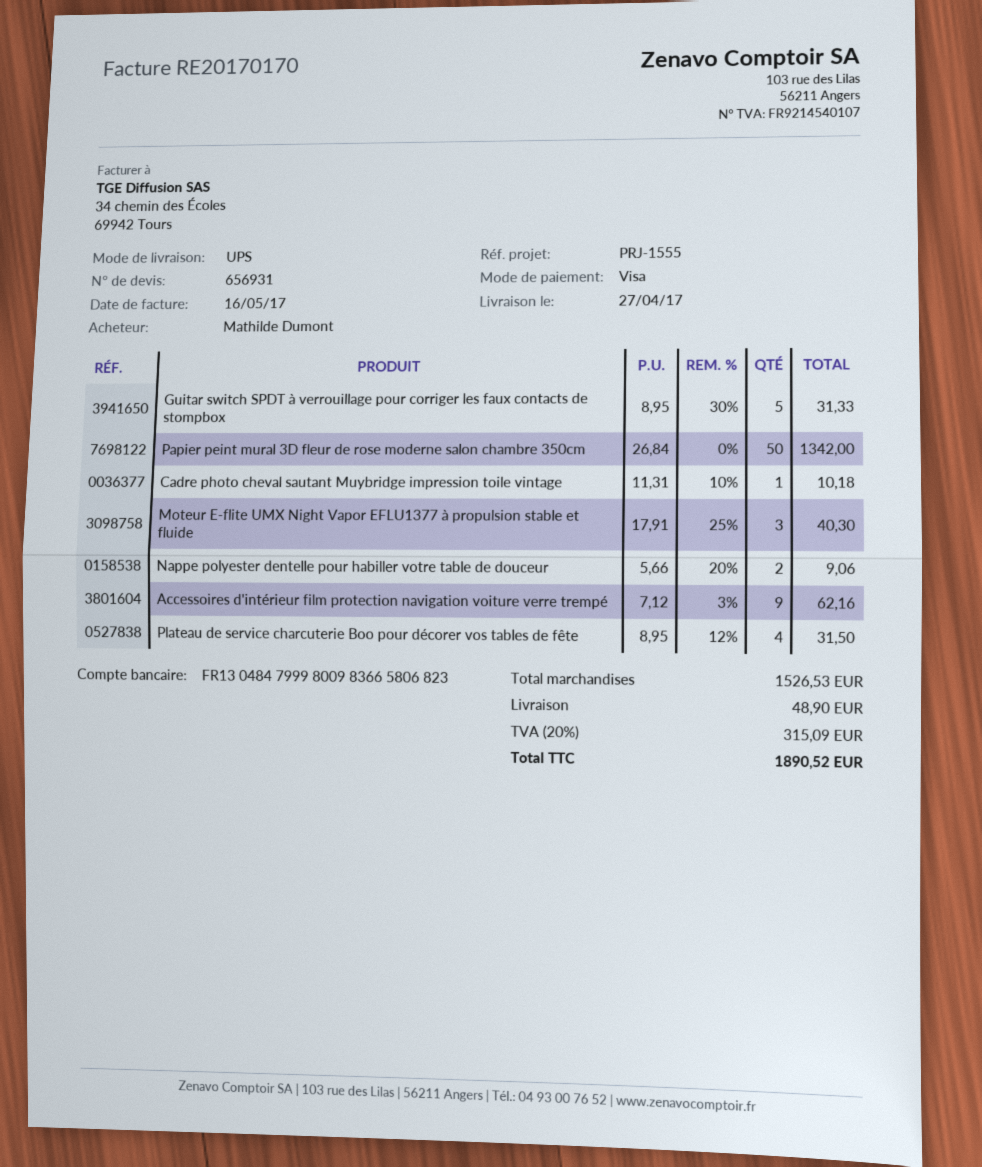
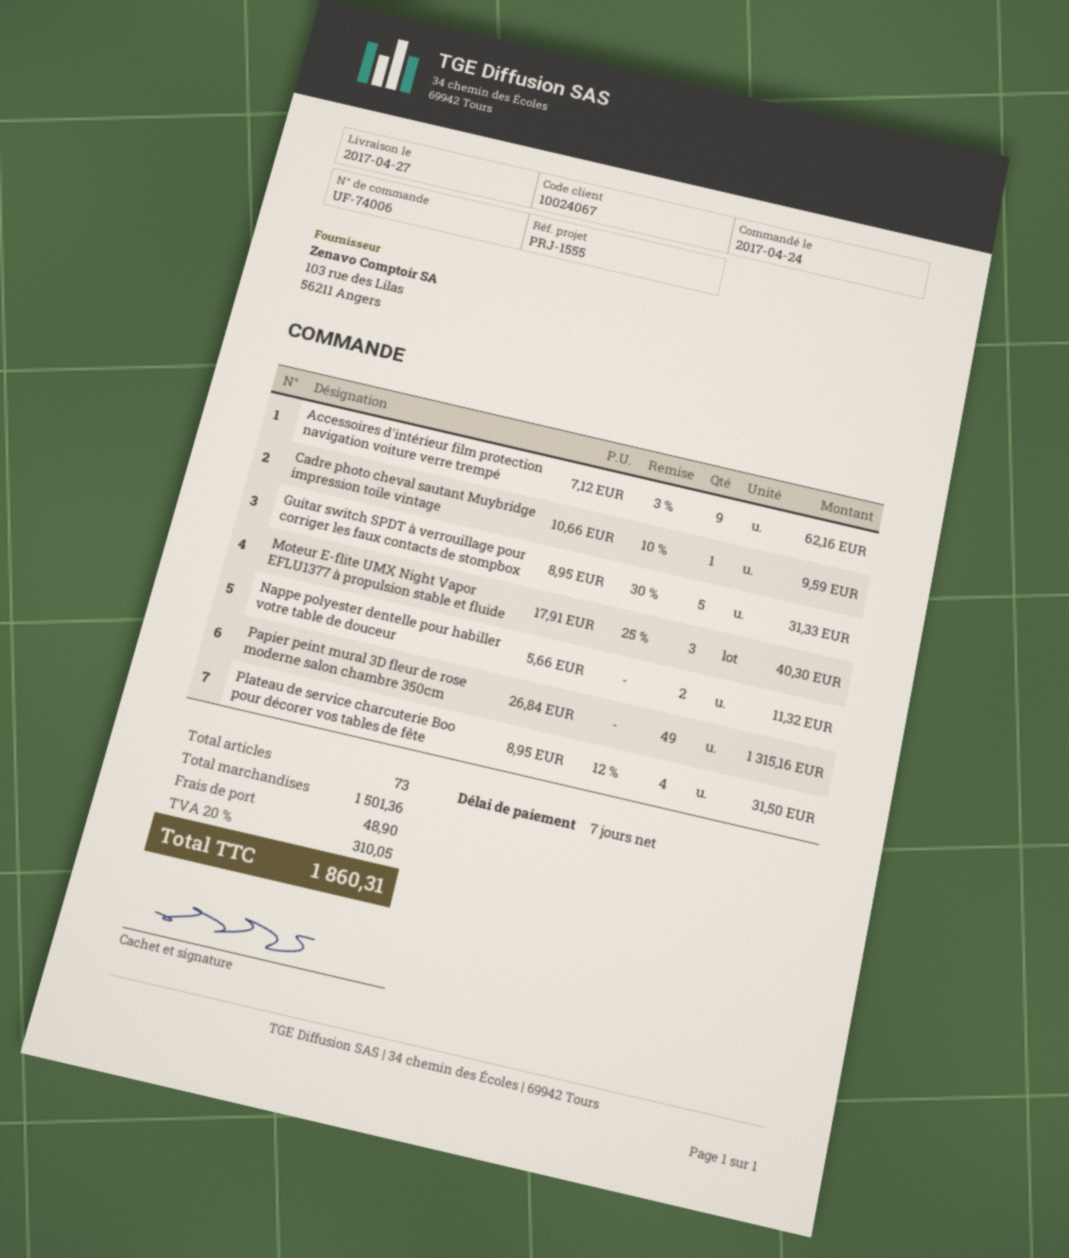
Papier peint mural 3D fleur de rose moderne salon chambre 350cm: 50 x 26.84 = 1342.00 -> 49 x 26.84 = 1315.16
Cadre photo cheval sautant Muybridge impression toile vintage: 1 x 11.31 - 10% = 10.18 -> 1 x 10.66 - 10% = 9.59
Nappe polyester dentelle pour habiller votre table de douceur: 2 x 5.66 - 20% = 9.06 -> 2 x 5.66 = 11.32
subtotal: 1526.53 -> 1501.36
tax: 20% = 315.09 -> 20% = 310.05
total: 1890.52 -> 1860.31

